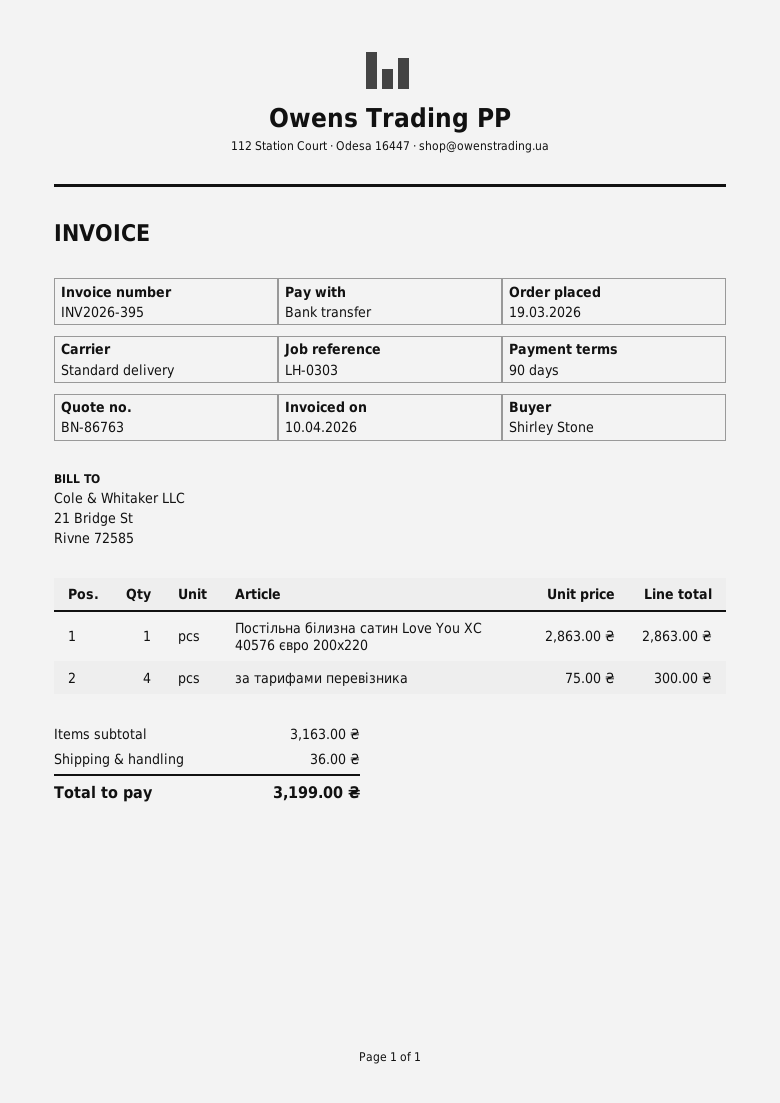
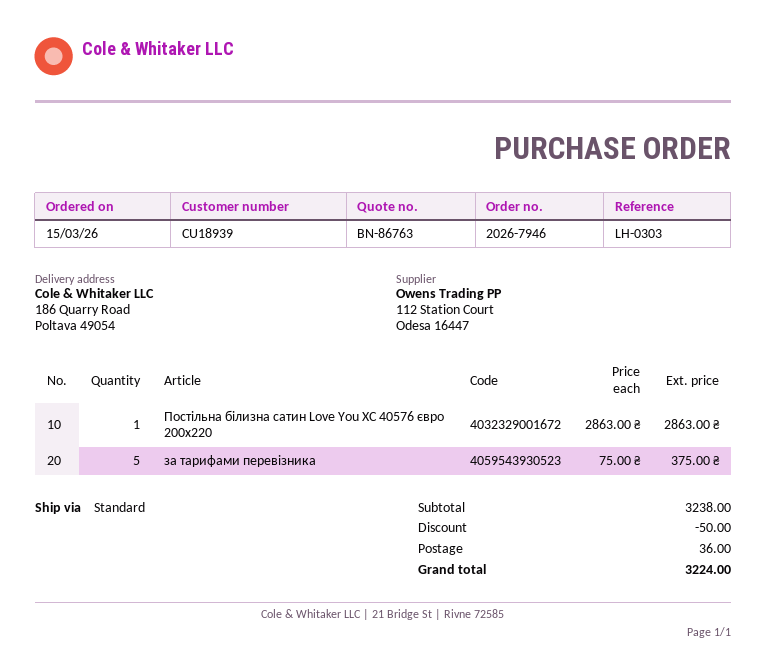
order date: 2026-03-19 -> 2026-03-15
за тарифами перевізника: 4 x 75.00 = 300.00 -> 5 x 75.00 = 375.00
subtotal: 3163.00 -> 3238.00
discount: none -> 50.00
total: 3199.00 -> 3224.00

